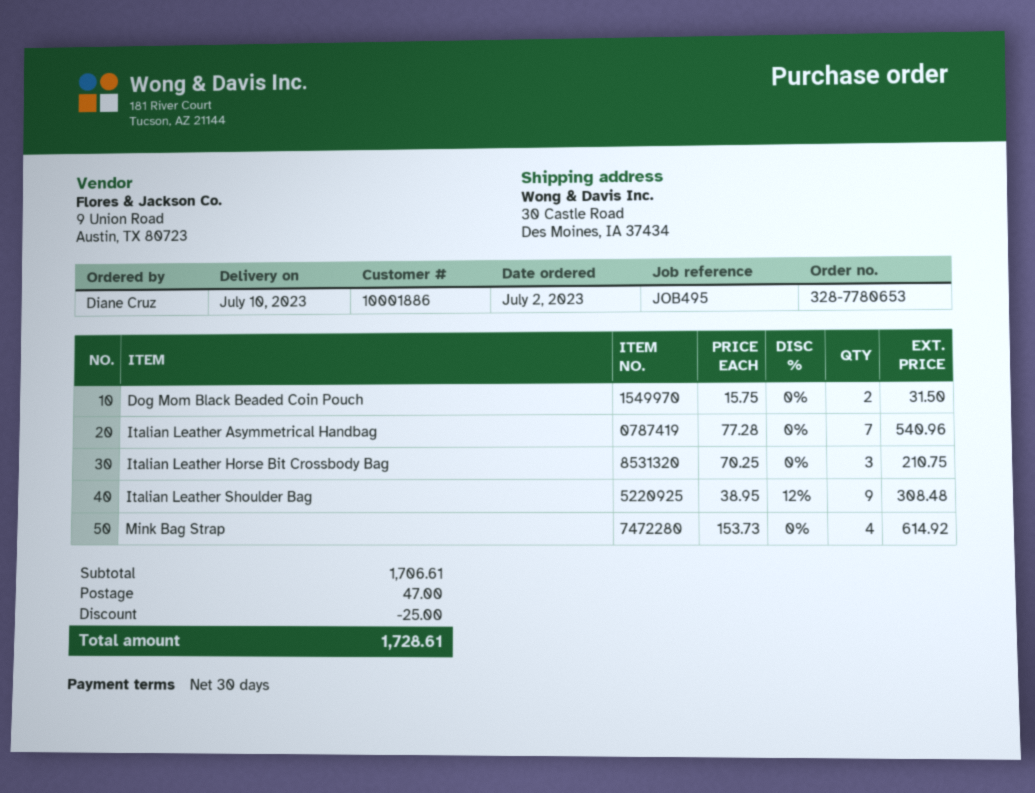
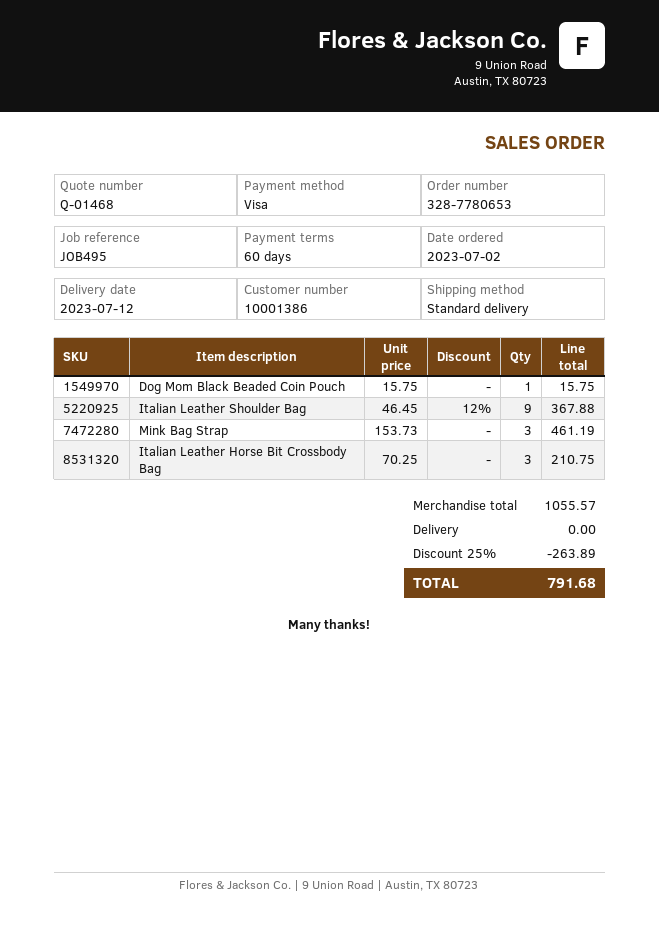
delivery date: 2023-07-10 -> 2023-07-12
payment terms: 30 days -> 60 days
customer number: 10001886 -> 10001386
Dog Mom Black Beaded Coin Pouch: 2 x 15.75 = 31.50 -> 1 x 15.75 = 15.75
Italian Leather Asymmetrical Handbag: 7 x 77.28 = 540.96 -> none
Italian Leather Shoulder Bag: 9 x 38.95 - 12% = 308.48 -> 9 x 46.45 - 12% = 367.88
Mink Bag Strap: 4 x 153.73 = 614.92 -> 3 x 153.73 = 461.19
subtotal: 1706.61 -> 1055.57
discount: 25.00 -> 263.89
shipping: 47.00 -> 0.00
total: 1728.61 -> 791.68

